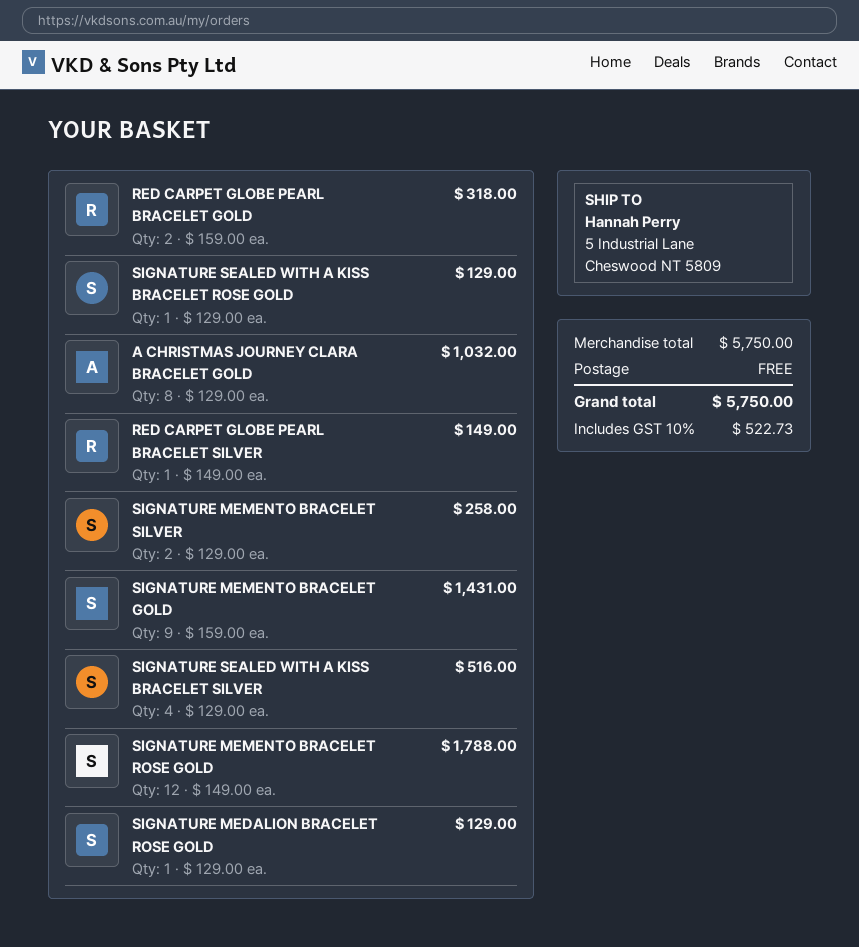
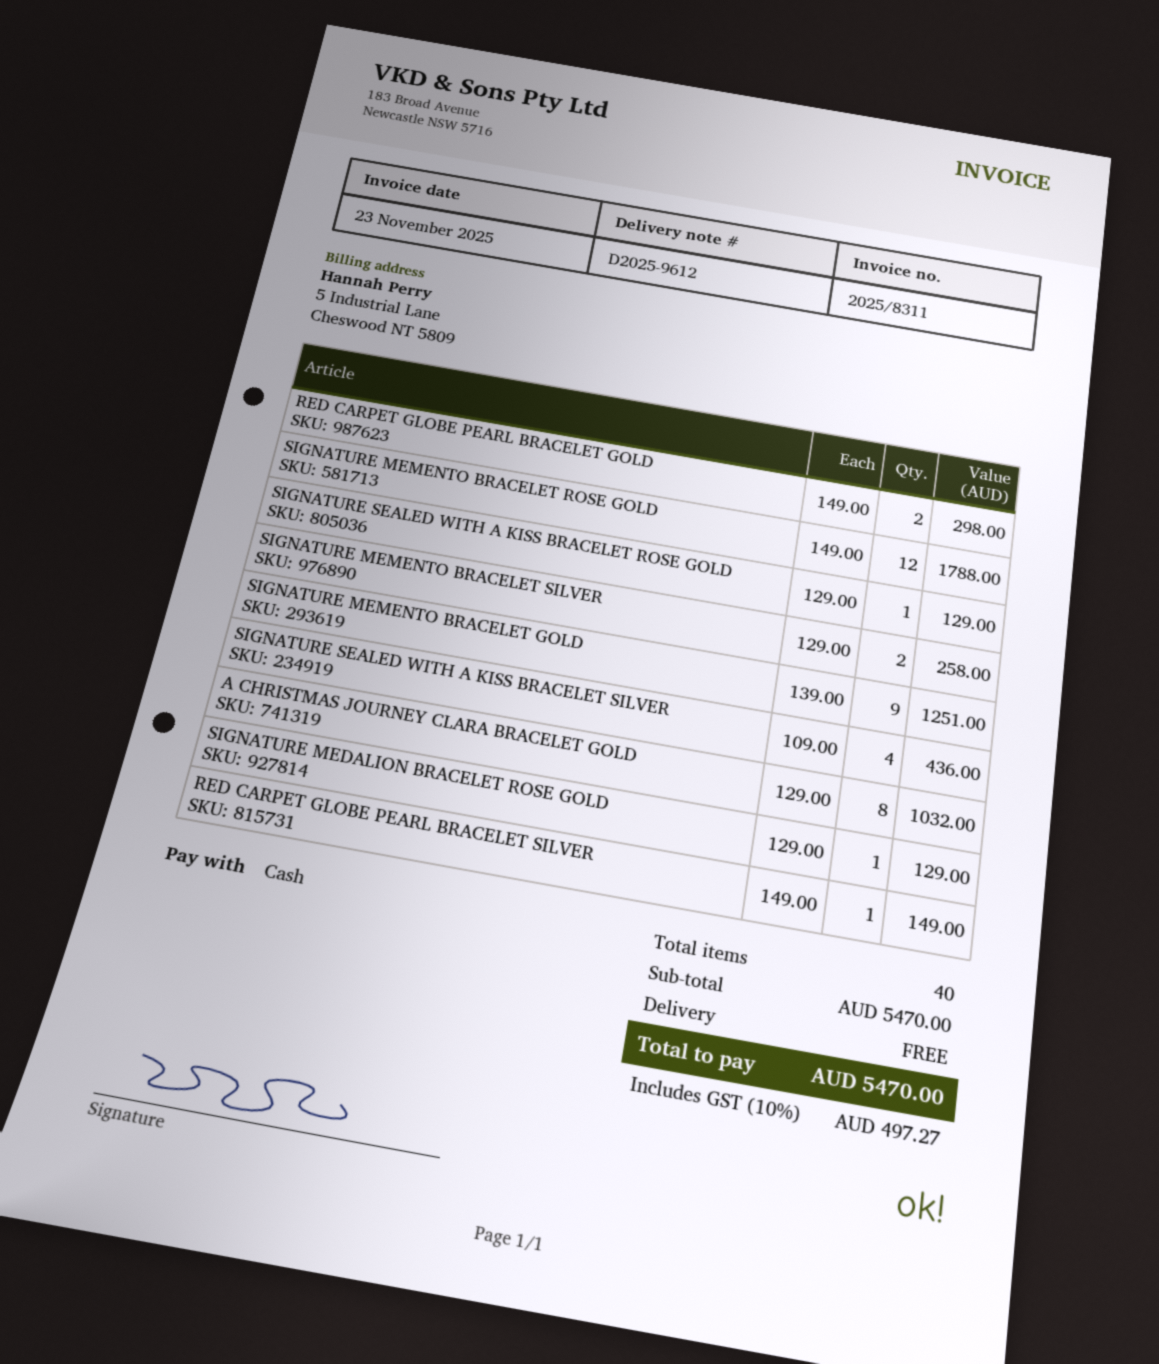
RED CARPET GLOBE PEARL BRACELET GOLD: 2 x 159.00 = 318.00 -> 2 x 149.00 = 298.00
SIGNATURE MEMENTO BRACELET GOLD: 9 x 159.00 = 1431.00 -> 9 x 139.00 = 1251.00
SIGNATURE SEALED WITH A KISS BRACELET SILVER: 4 x 129.00 = 516.00 -> 4 x 109.00 = 436.00
subtotal: 5750.00 -> 5470.00
tax: 10% = 522.73 -> 10% = 497.27
total: 5750.00 -> 5470.00

